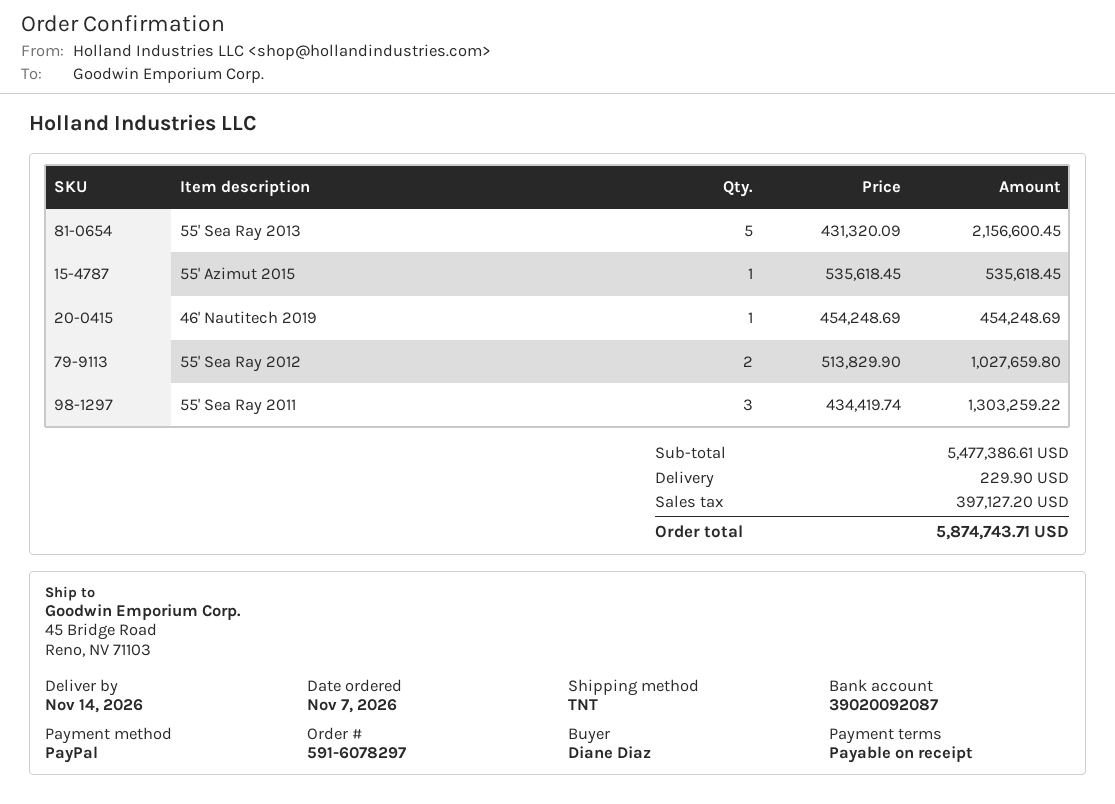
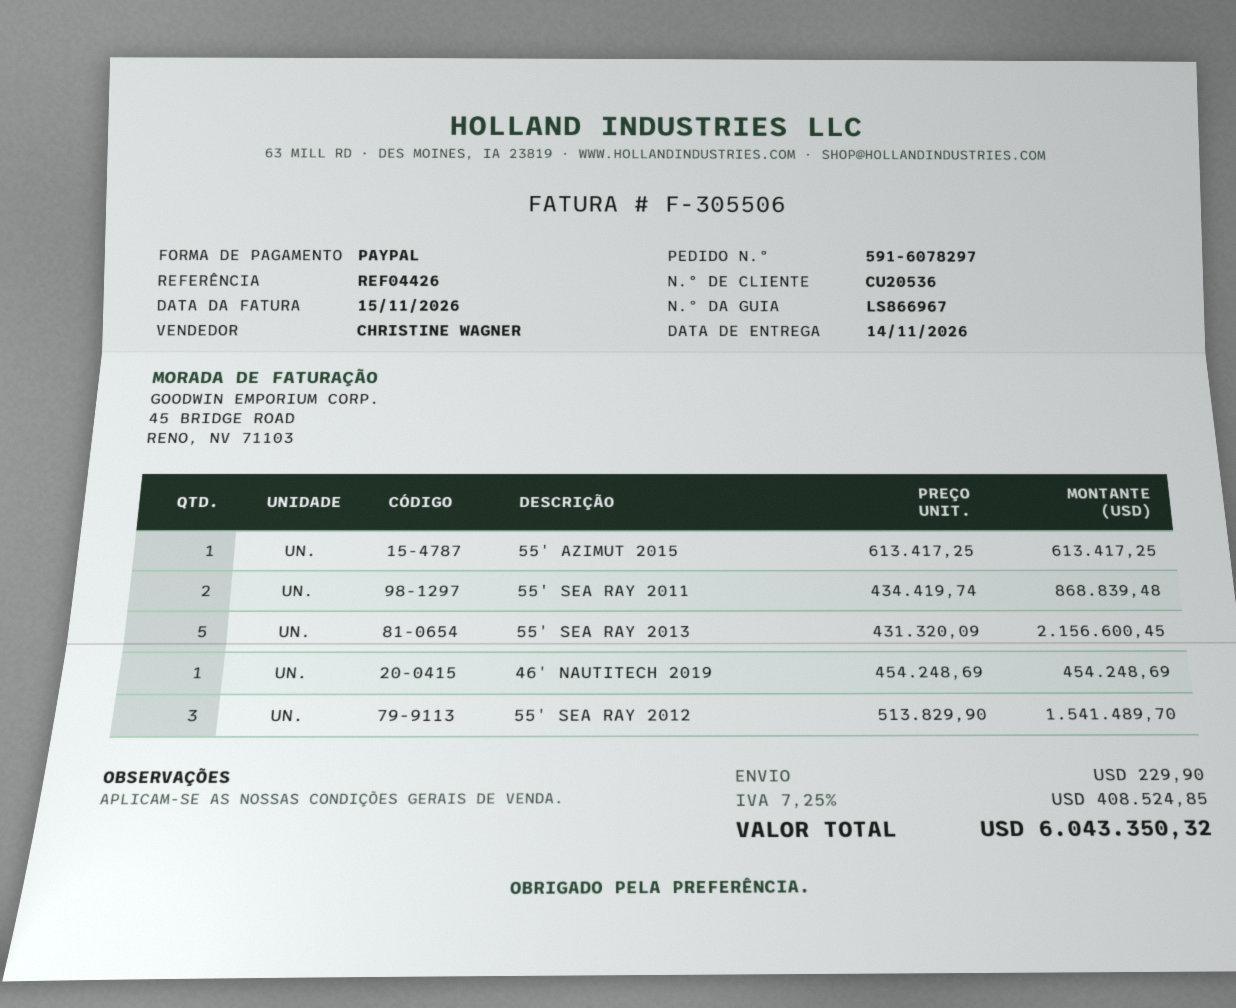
55' Azimut 2015: 1 x 535618.45 = 535618.45 -> 1 x 613417.25 = 613417.25
55' Sea Ray 2012: 2 x 513829.90 = 1027659.80 -> 3 x 513829.90 = 1541489.70
55' Sea Ray 2011: 3 x 434419.74 = 1303259.22 -> 2 x 434419.74 = 868839.48
tax: 397127.20 -> 408524.85
total: 5874743.71 -> 6043350.32

